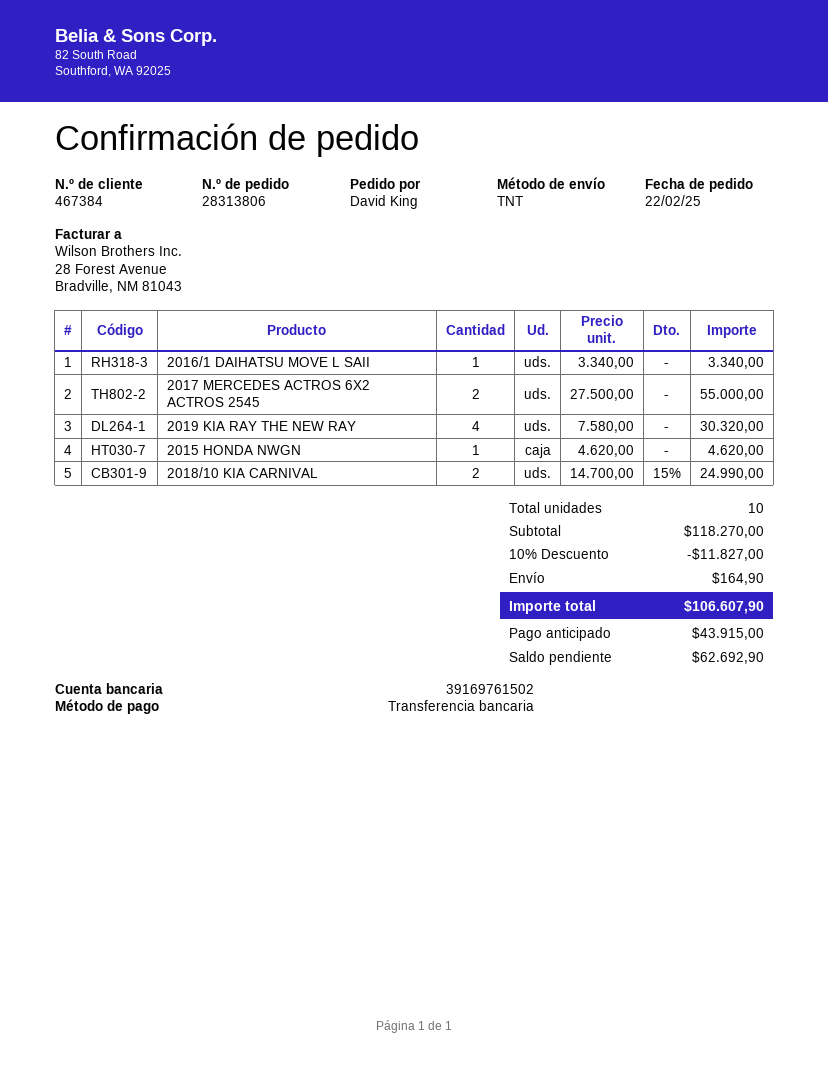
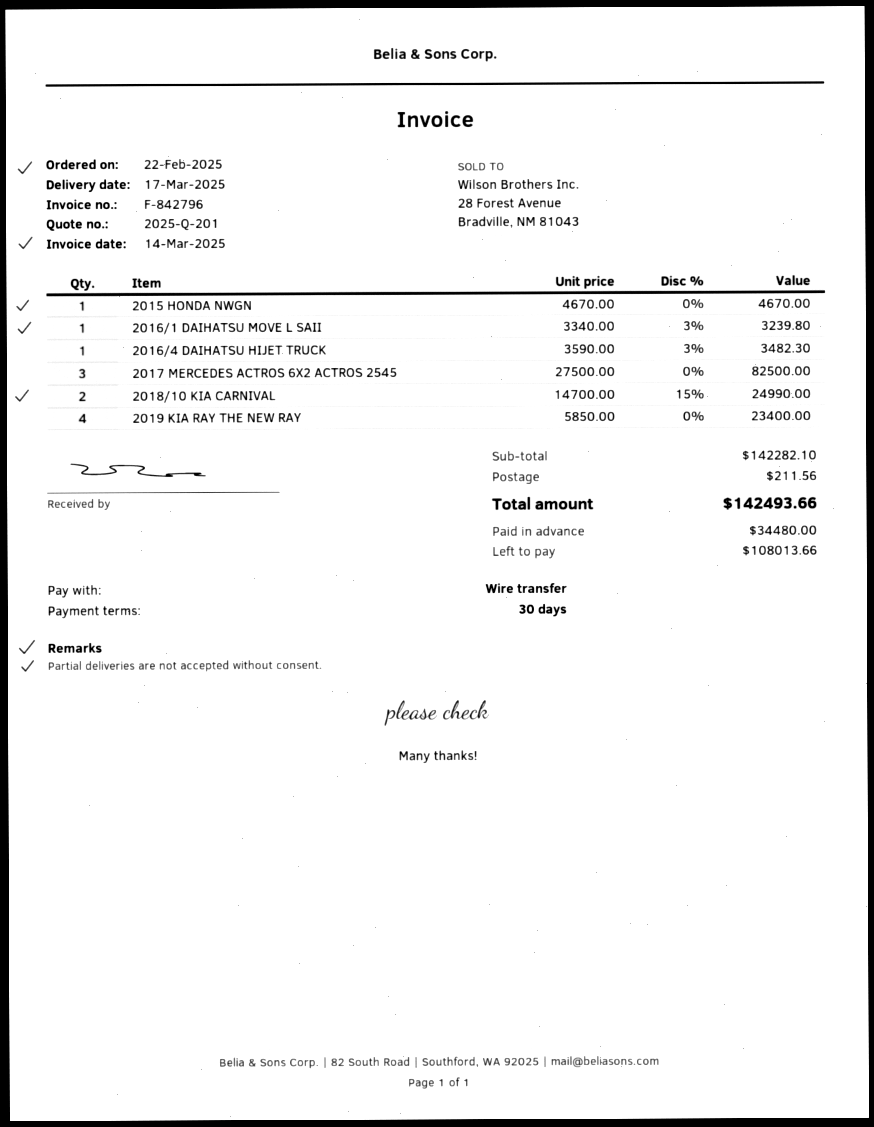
2016/1 DAIHATSU MOVE L SAII: 1 x 3340.00 = 3340.00 -> 1 x 3340.00 - 3% = 3239.80
2017 MERCEDES ACTROS 6X2 ACTROS 2545: 2 x 27500.00 = 55000.00 -> 3 x 27500.00 = 82500.00
2019 KIA RAY THE NEW RAY: 4 x 7580.00 = 30320.00 -> 4 x 5850.00 = 23400.00
2015 HONDA NWGN: 1 x 4620.00 = 4620.00 -> 1 x 4670.00 = 4670.00
2016/4 DAIHATSU HIJET TRUCK: none -> 1 x 3590.00 - 3% = 3482.30
subtotal: 118270.00 -> 142282.10
discount: 10% = 11827.00 -> none
shipping: 164.90 -> 211.56
total: 106607.90 -> 142493.66
deposit: 43915.00 -> 34480.00
balance: 62692.90 -> 108013.66

